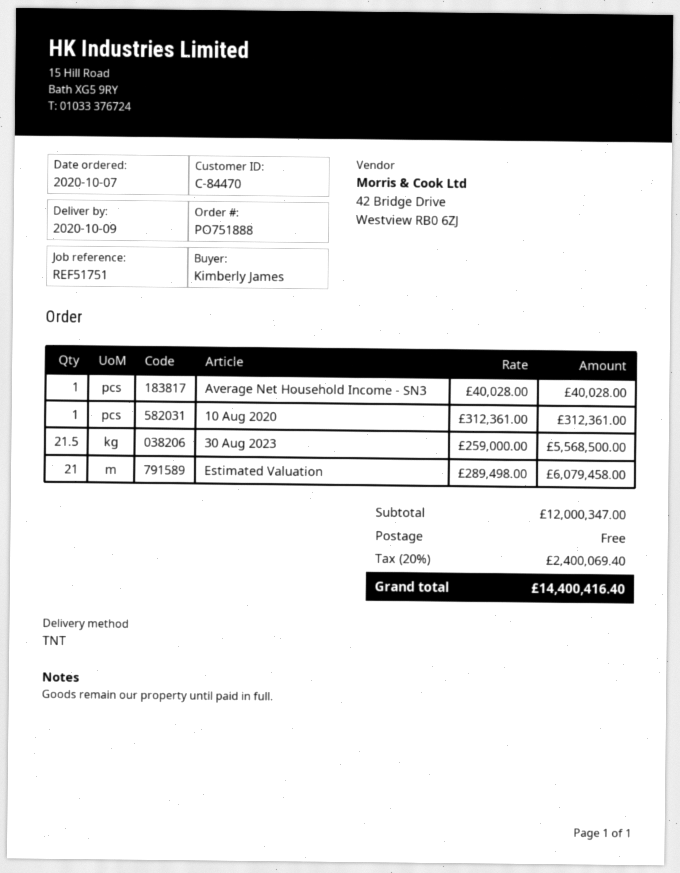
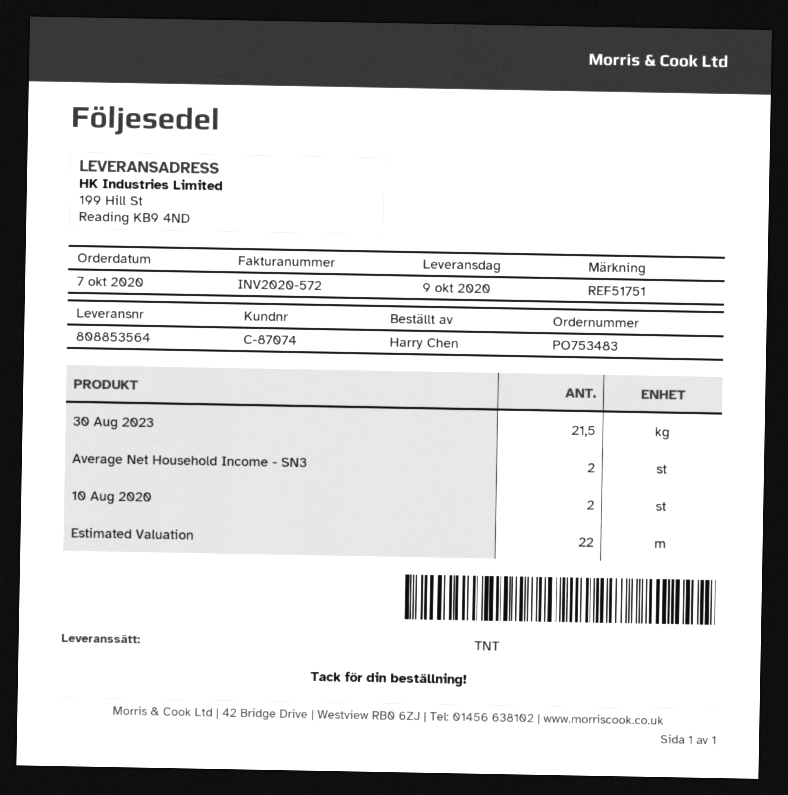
order number: PO751888 -> PO753483
customer number: C-84470 -> C-87074
ordered by: Kimberly James -> Harry Chen
Average Net Household Income - SN3: 1 -> 2
10 Aug 2020: 1 -> 2
Estimated Valuation: 21 -> 22

